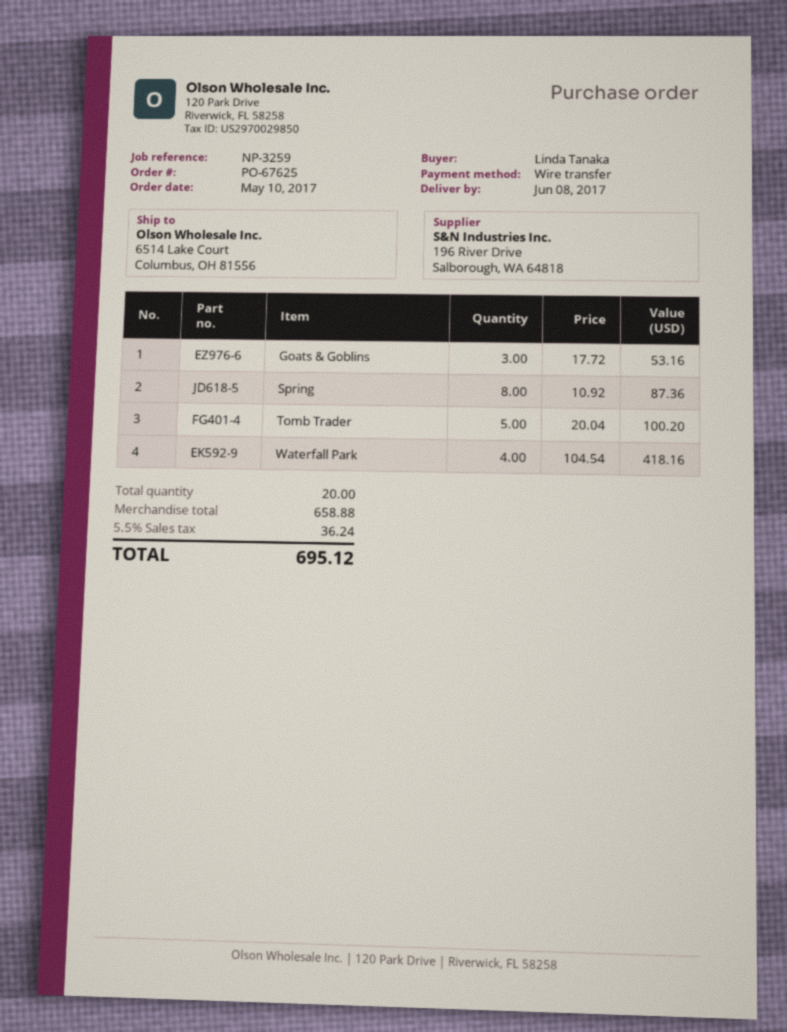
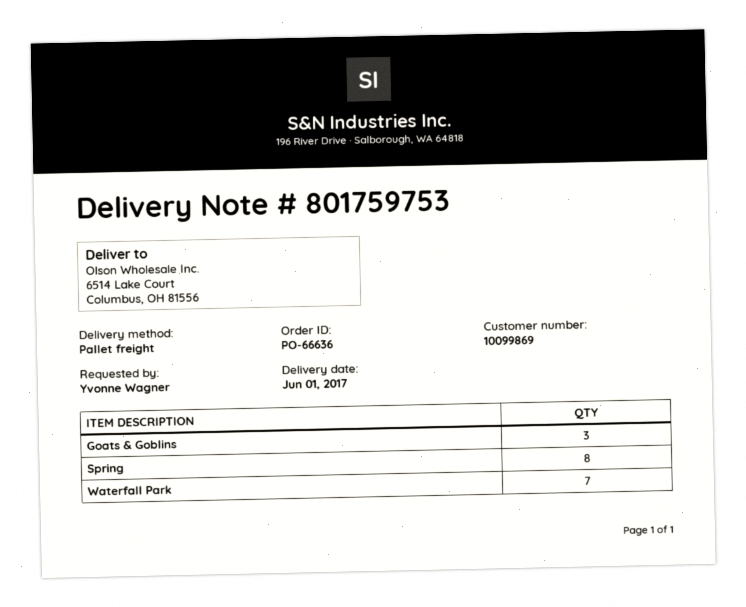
order number: PO-67625 -> PO-66636
delivery date: 2017-06-08 -> 2017-06-01
ordered by: Linda Tanaka -> Yvonne Wagner
Tomb Trader: 5 -> none
Waterfall Park: 4 -> 7

